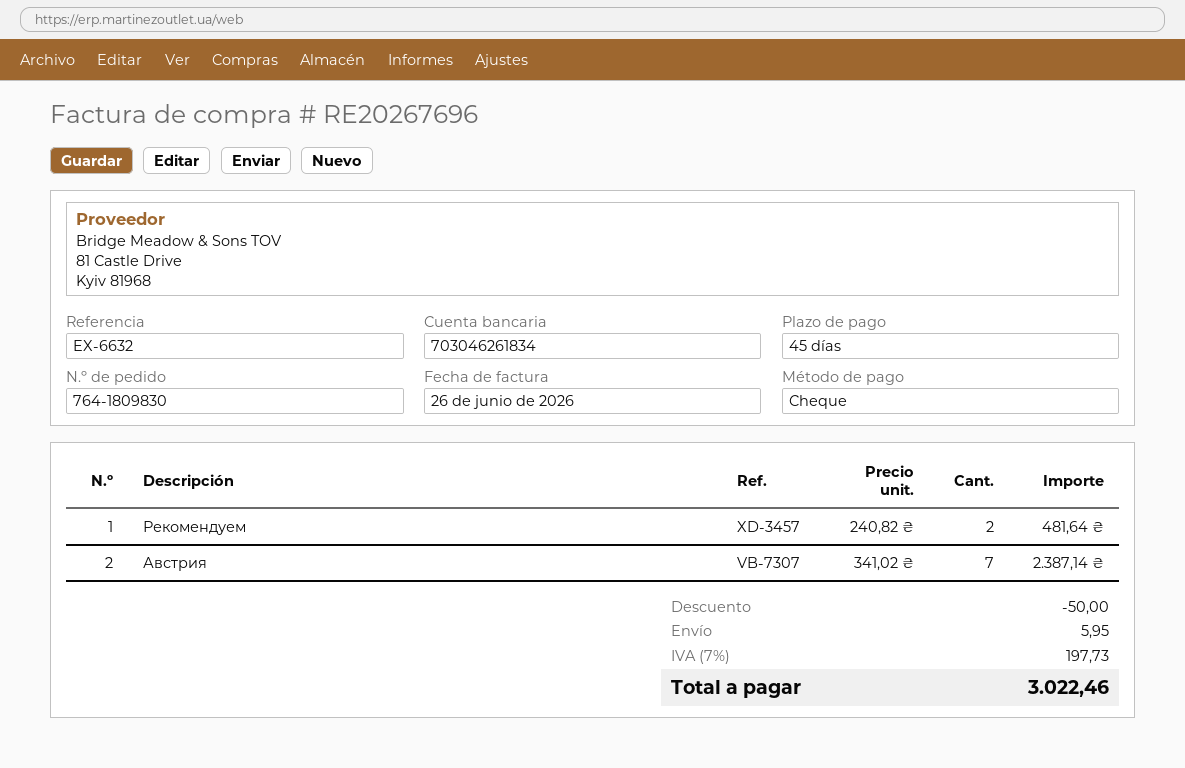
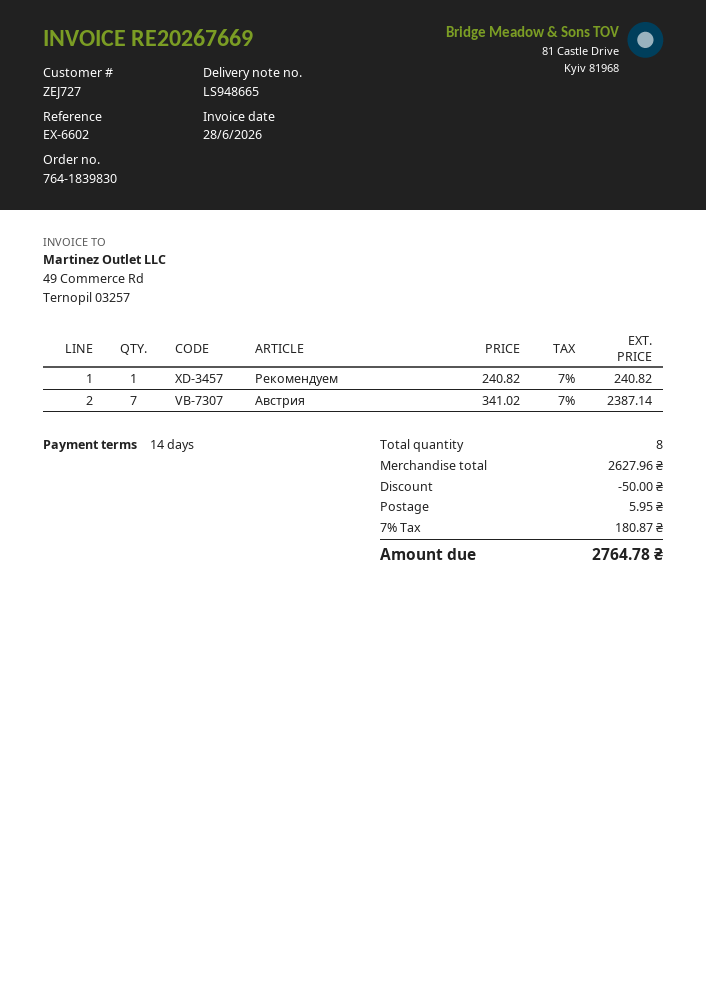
order number: 764-1809830 -> 764-1839830
invoice number: RE20267696 -> RE20267669
invoice date: 2026-06-26 -> 2026-06-28
payment terms: 45 days -> 14 days
reference: EX-6632 -> EX-6602
Рекомендуем: 2 x 240.82 = 481.64 -> 1 x 240.82 = 240.82
tax: 7% = 197.73 -> 7% = 180.87
total: 3022.46 -> 2764.78

